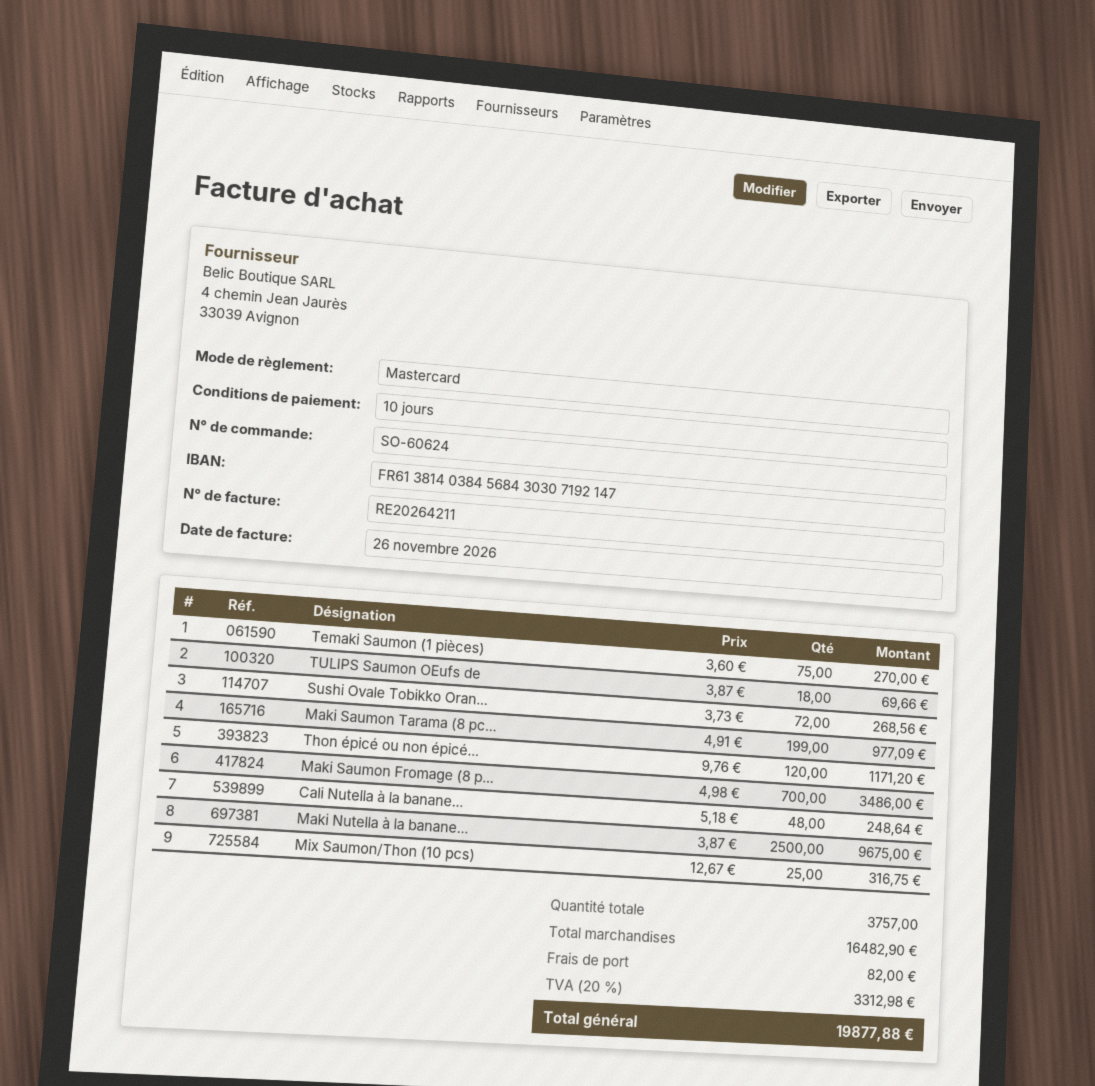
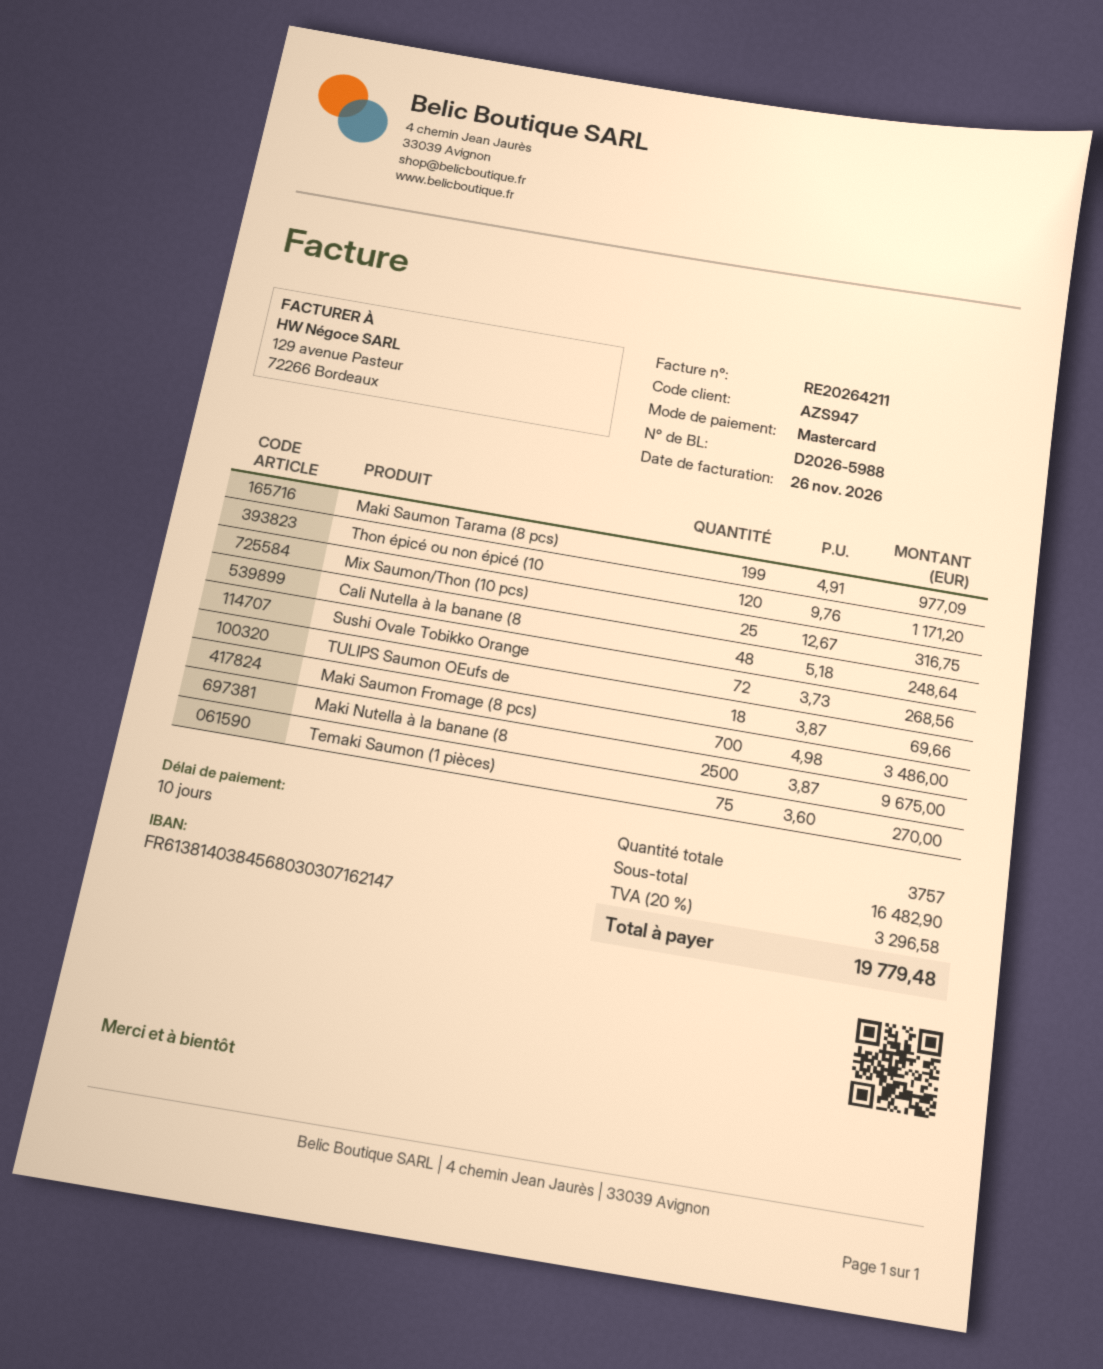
bank account: FR6138140384568430307192147 -> FR6138140384568030307162147
shipping: 82.00 -> none
tax: 20% = 3312.98 -> 20% = 3296.58
total: 19877.88 -> 19779.48

